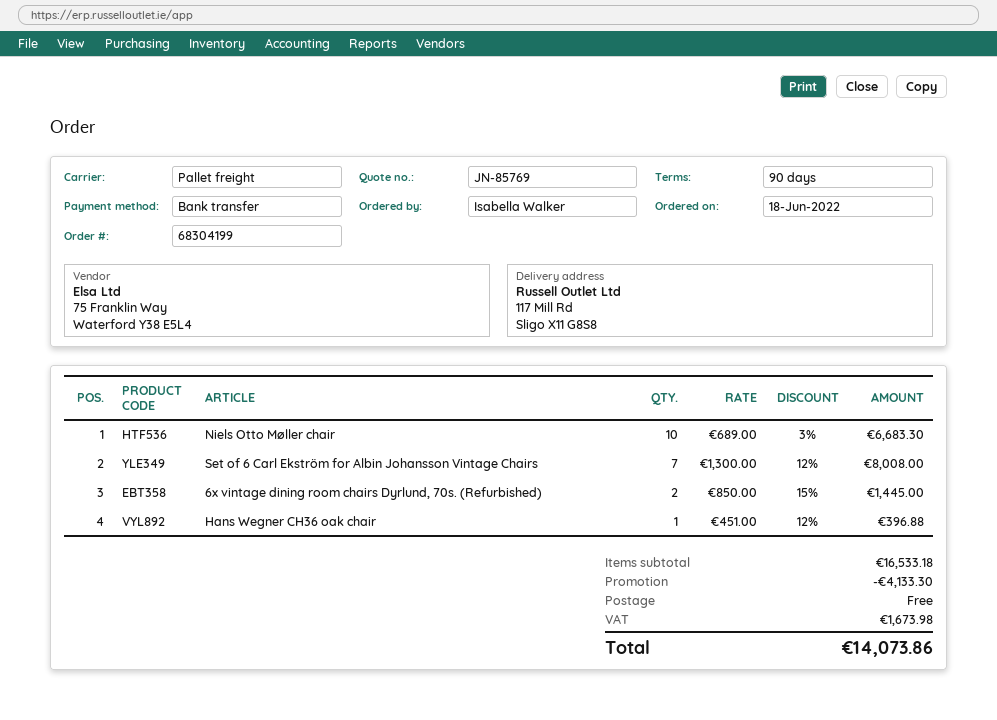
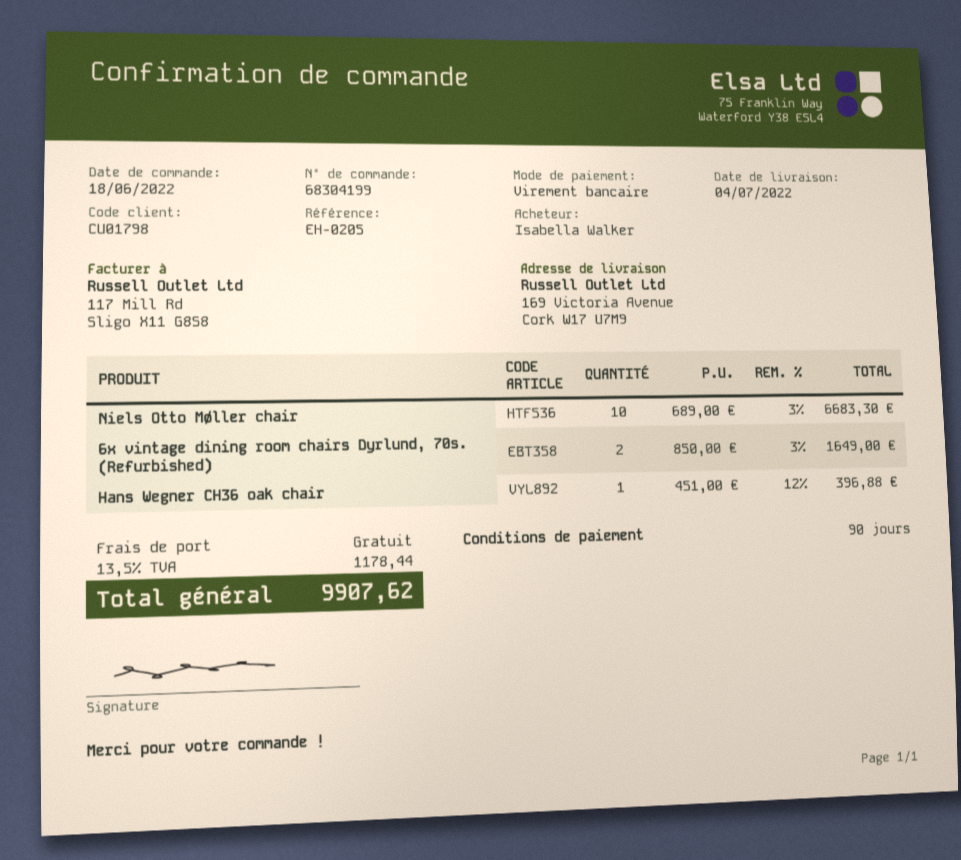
ship to: 117 Mill Rd, Sligo X11 G8S8 -> 169 Victoria Avenue, Cork W17 U7M9
Set of 6 Carl Ekström for Albin Johansson Vintage Chairs: 7 x 1300.00 - 12% = 8008.00 -> none
6x vintage dining room chairs Dyrlund, 70s. (Refurbished): 2 x 850.00 - 15% = 1445.00 -> 2 x 850.00 - 3% = 1649.00
discount: 4133.30 -> none
tax: 1673.98 -> 1178.44
total: 14073.86 -> 9907.62

